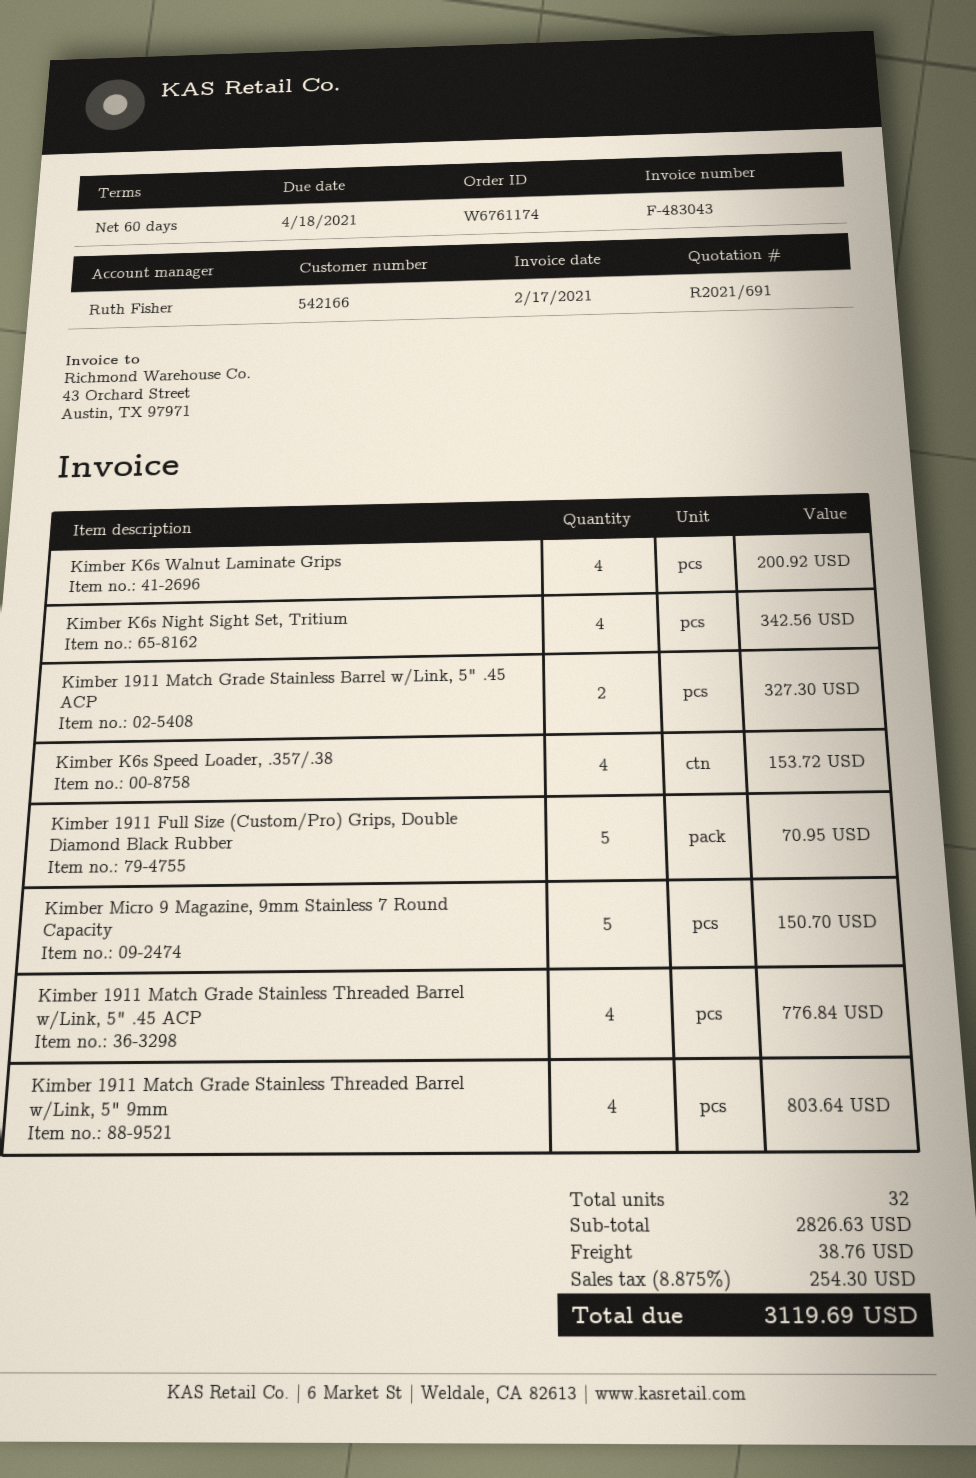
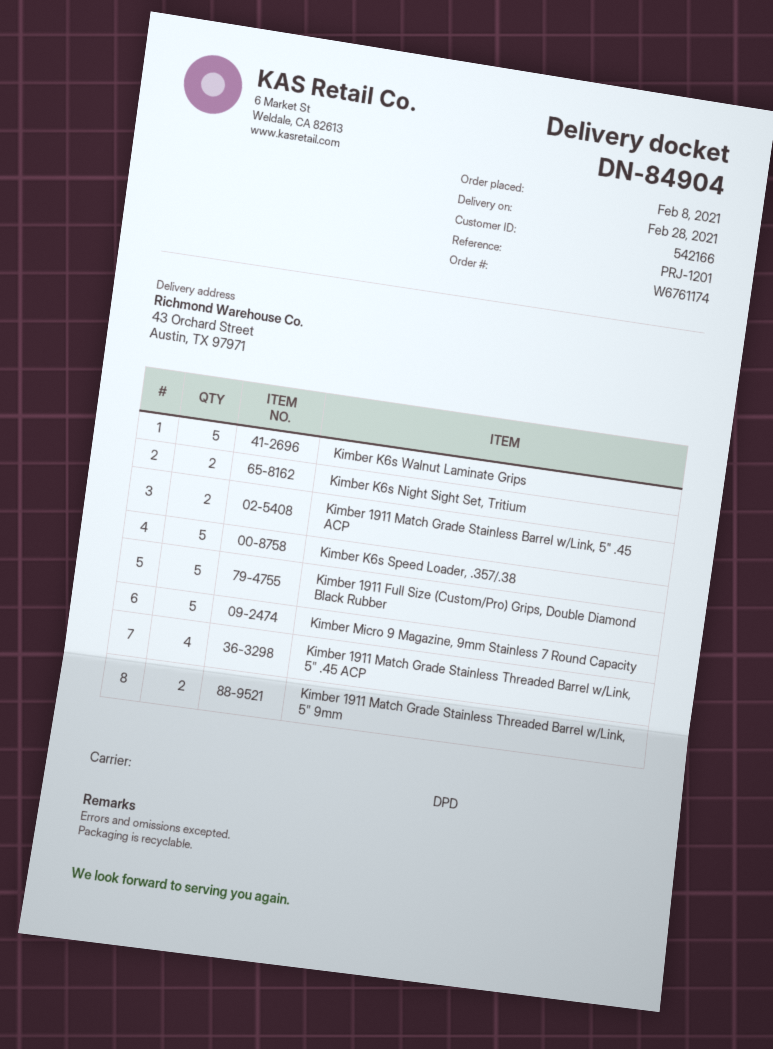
Kimber K6s Walnut Laminate Grips: 4 -> 5
Kimber K6s Night Sight Set, Tritium: 4 -> 2
Kimber K6s Speed Loader, .357/.38: 4 -> 5
Kimber 1911 Match Grade Stainless Threaded Barrel w/Link, 5" 9mm: 4 -> 2

